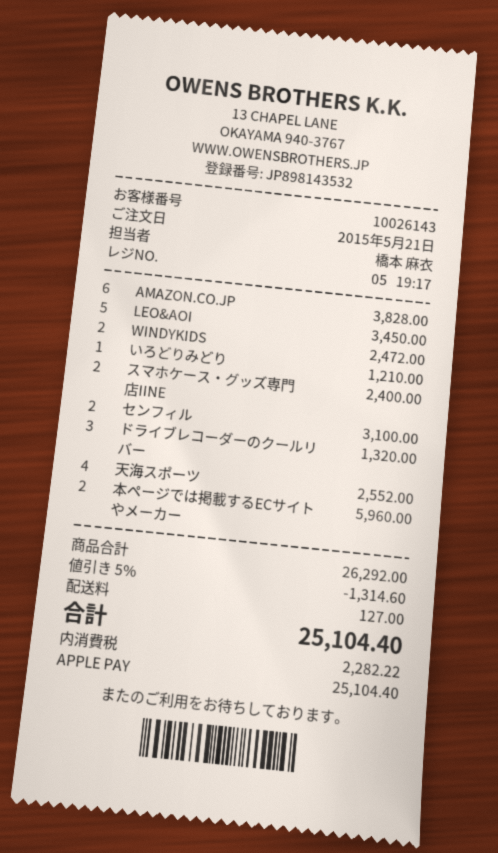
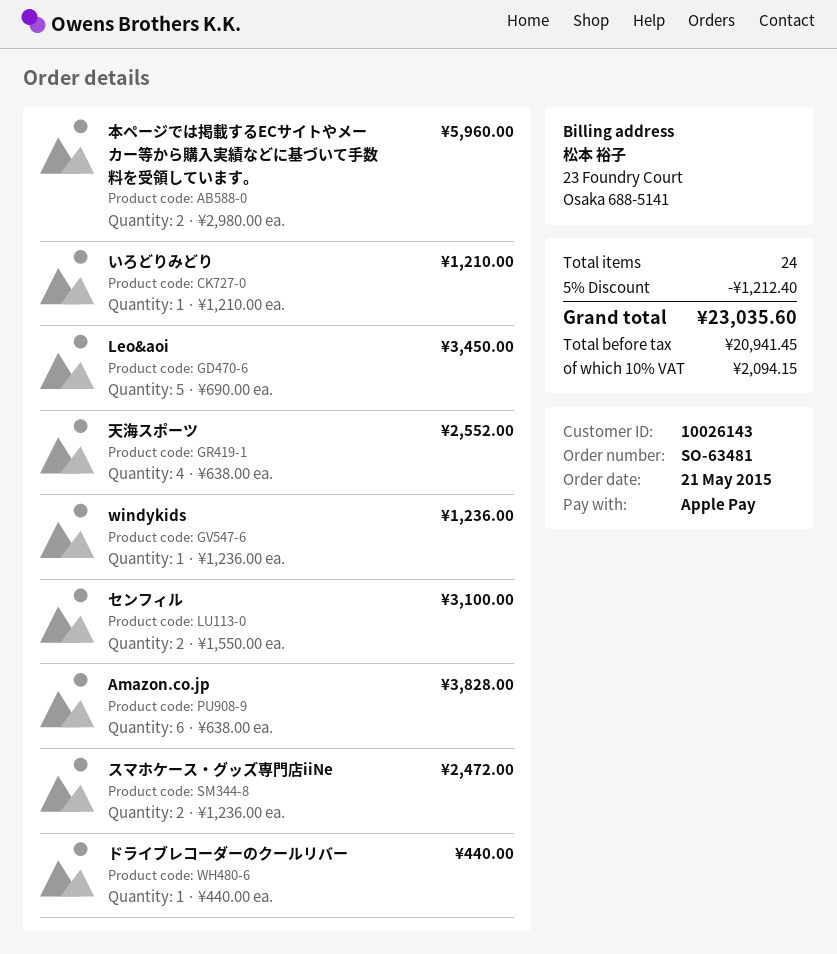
WINDYKIDS: 2 for 2472.00 -> 1 for 1236.00
スマホケース・グッズ専門店IINE: 2 for 2400.00 -> 2 for 2472.00
ドライブレコーダーのクールリバー: 3 for 1320.00 -> 1 for 440.00
discount: 5% = 1314.60 -> 5% = 1212.40
shipping: 127.00 -> none
tax: 2282.22 -> 2094.15
total: 25104.40 -> 23035.60

